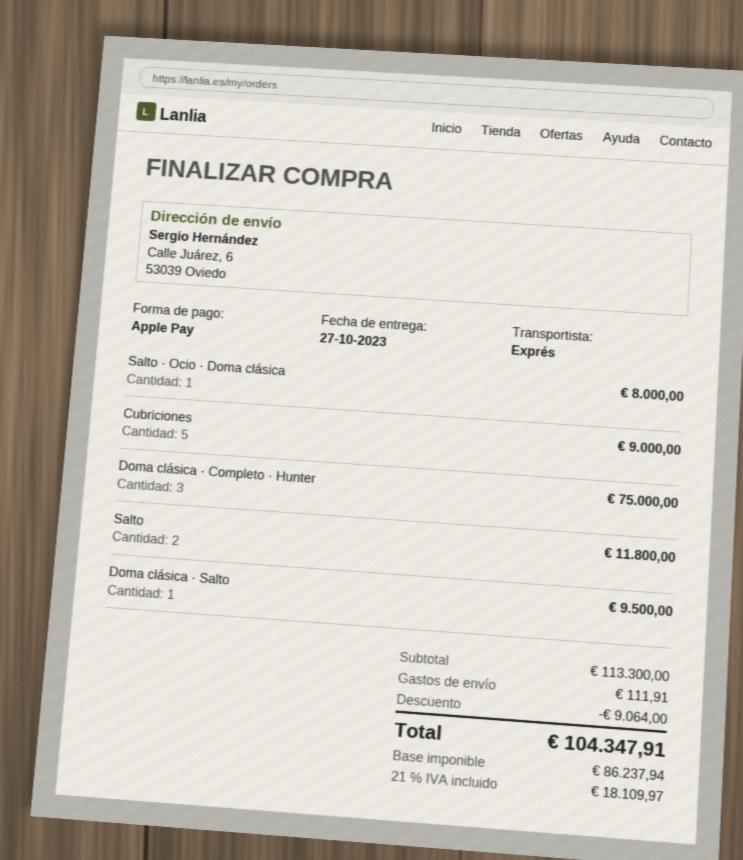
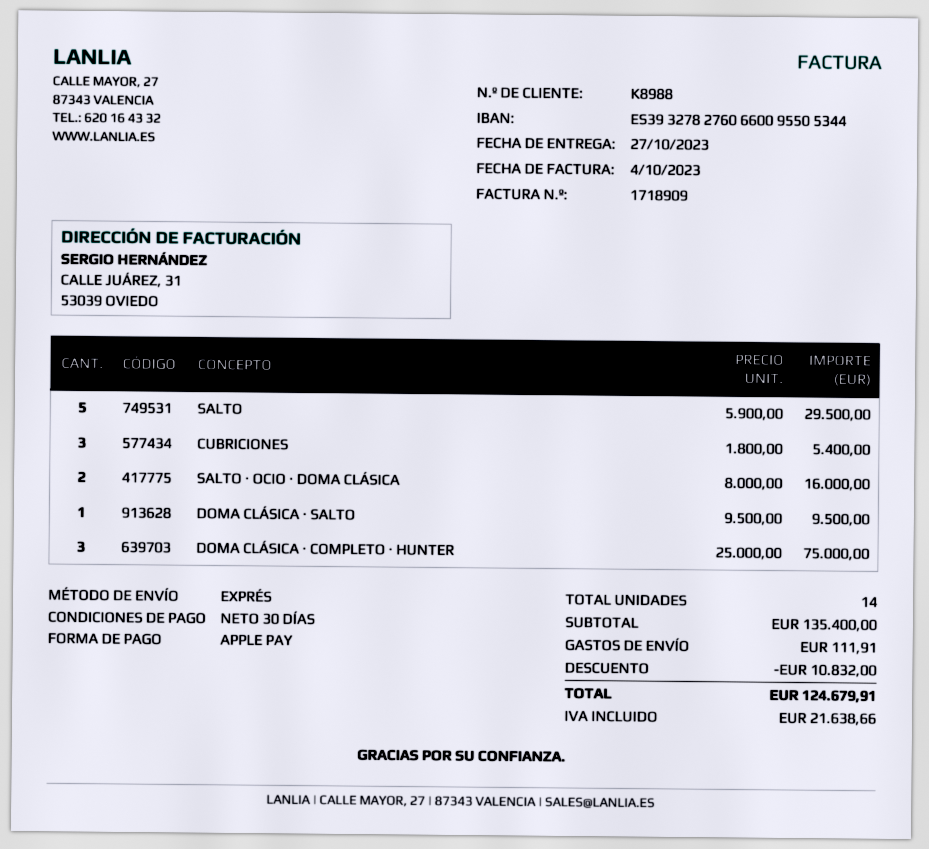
Salto · Ocio · Doma clásica: 1 for 8000.00 -> 2 for 16000.00
Cubriciones: 5 for 9000.00 -> 3 for 5400.00
Salto: 2 for 11800.00 -> 5 for 29500.00
subtotal: 113300.00 -> 135400.00
discount: 9064.00 -> 10832.00
tax: 18109.97 -> 21638.66
total: 104347.91 -> 124679.91

